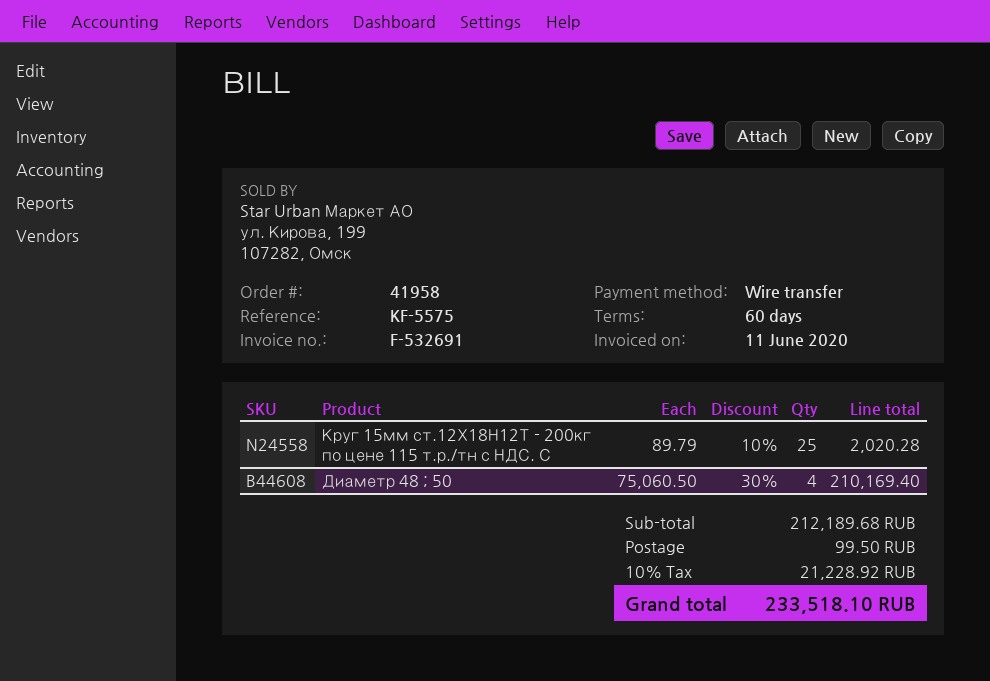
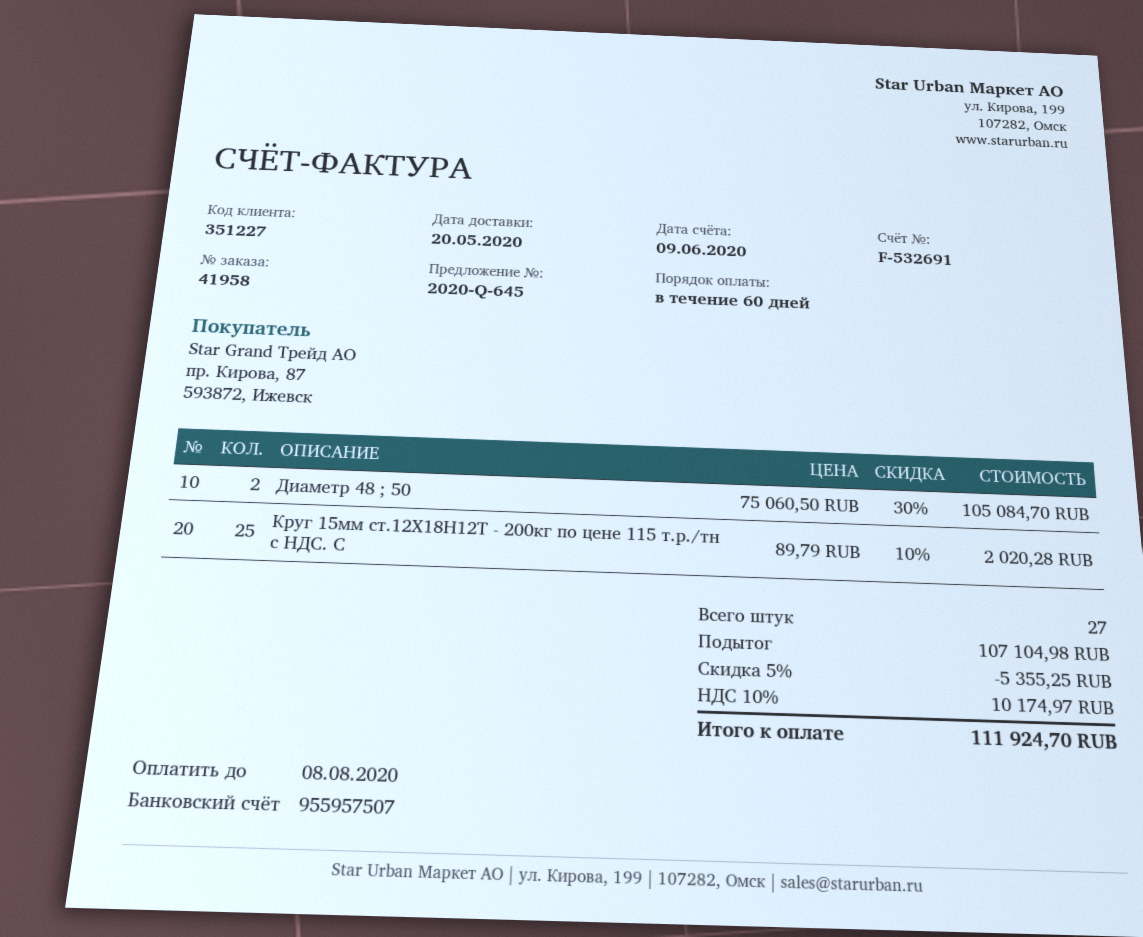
invoice date: 2020-06-11 -> 2020-06-09
Диаметр 48 ; 50: 4 x 75060.50 - 30% = 210169.40 -> 2 x 75060.50 - 30% = 105084.70
subtotal: 212189.68 -> 107104.98
discount: none -> 5% = 5355.25
shipping: 99.50 -> none
tax: 10% = 21228.92 -> 10% = 10174.97
total: 233518.10 -> 111924.70

